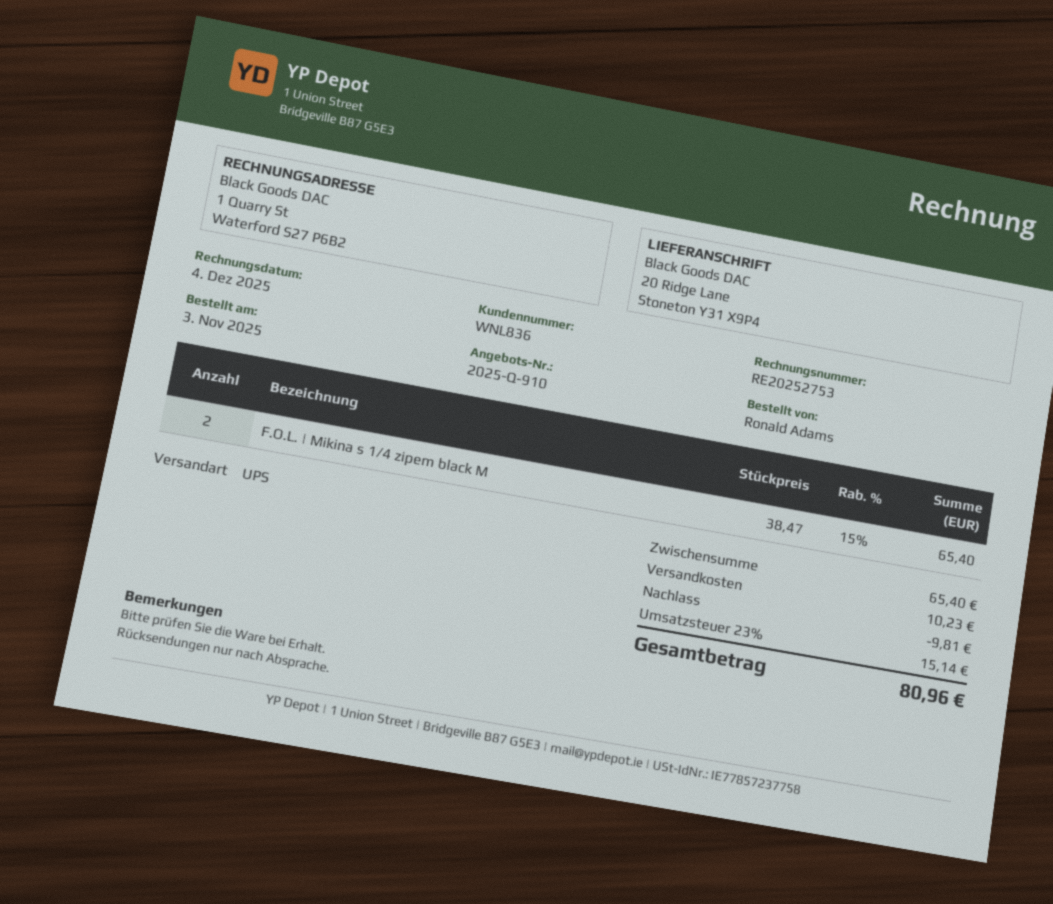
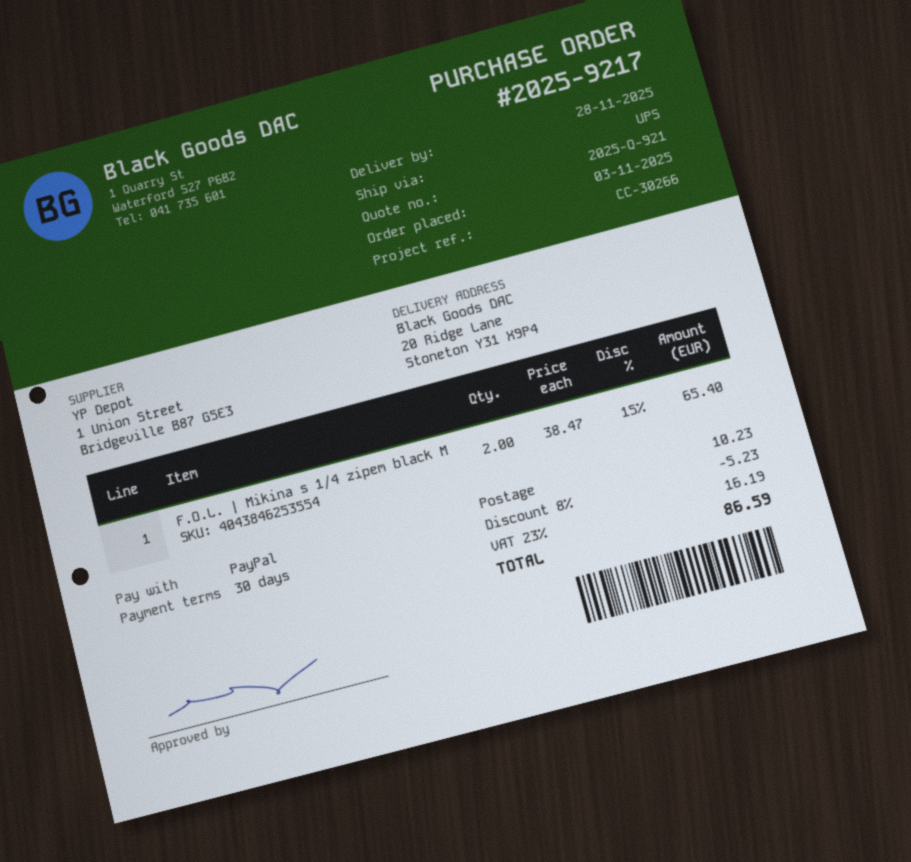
quote number: 2025-Q-910 -> 2025-Q-921
discount: 9.81 -> 5.23
tax: 23% = 15.14 -> 23% = 16.19
total: 80.96 -> 86.59

